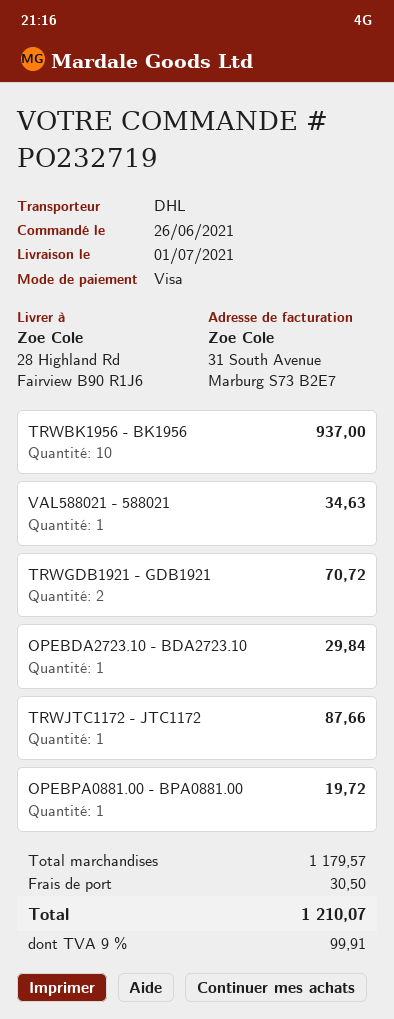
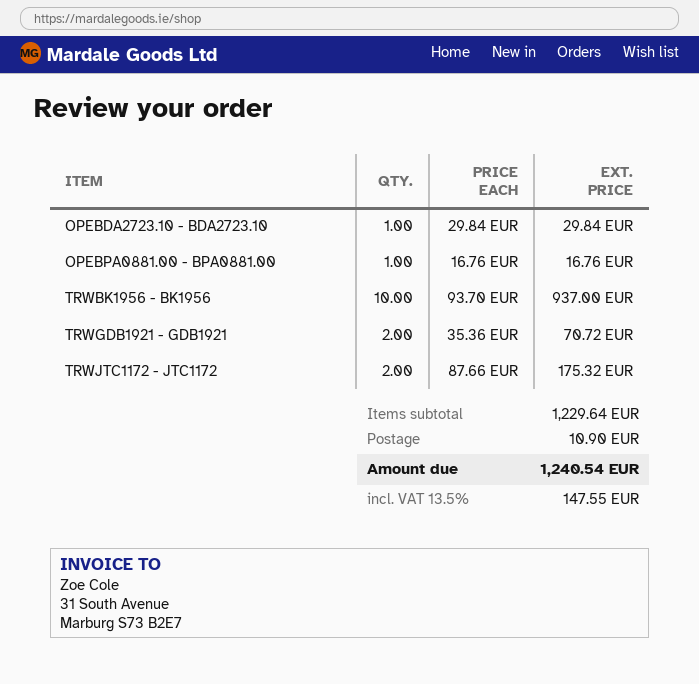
VAL588021 - 588021: 1 for 34.63 -> none
TRWJTC1172 - JTC1172: 1 for 87.66 -> 2 for 175.32
OPEBPA0881.00 - BPA0881.00: 1 for 19.72 -> 1 for 16.76
subtotal: 1179.57 -> 1229.64
shipping: 30.50 -> 10.90
tax: 9% = 99.91 -> 13.5% = 147.55
total: 1210.07 -> 1240.54

